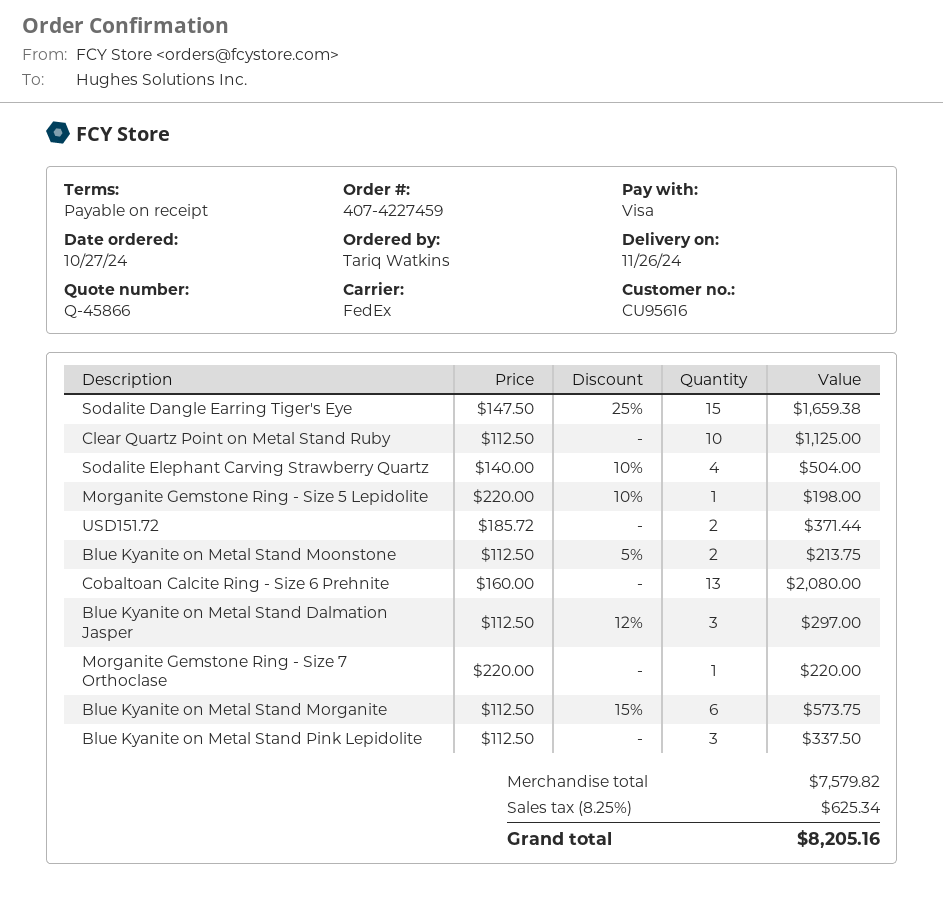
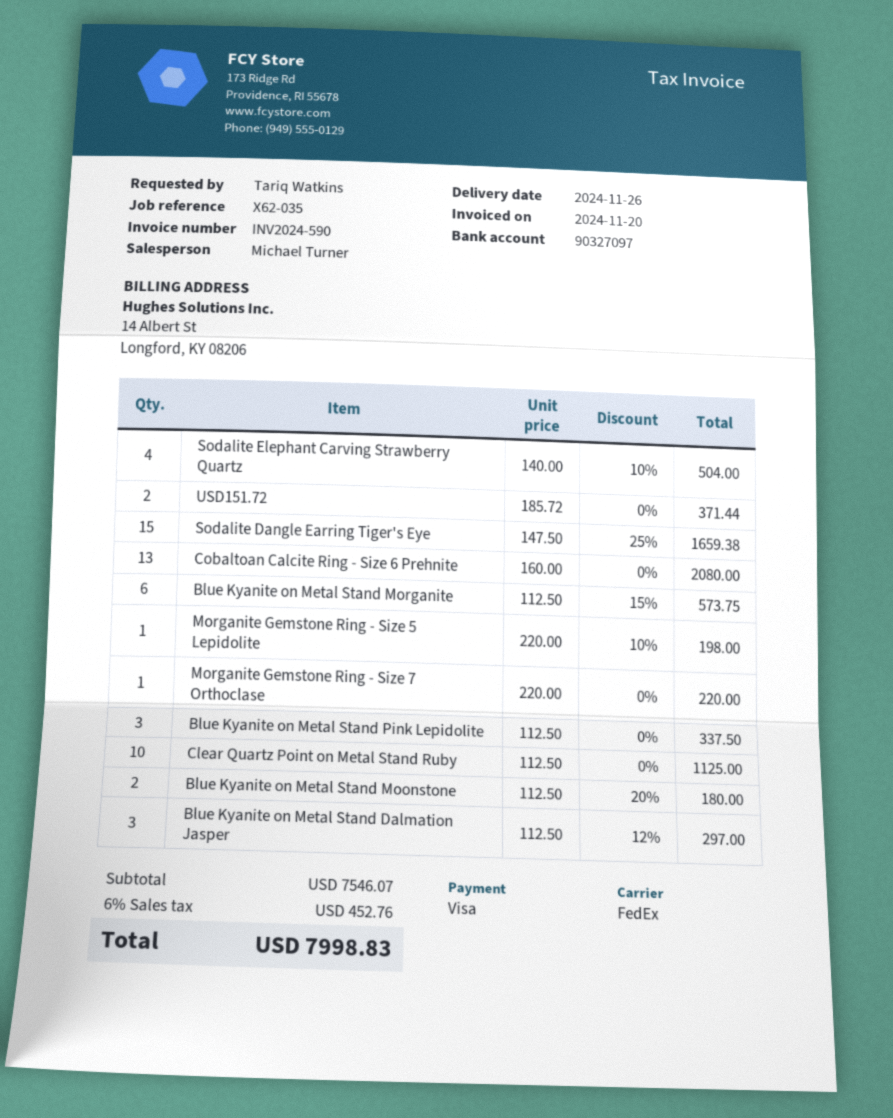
Blue Kyanite on Metal Stand Moonstone: 2 x 112.50 - 5% = 213.75 -> 2 x 112.50 - 20% = 180.00
subtotal: 7579.82 -> 7546.07
tax: 8.25% = 625.34 -> 6% = 452.76
total: 8205.16 -> 7998.83

